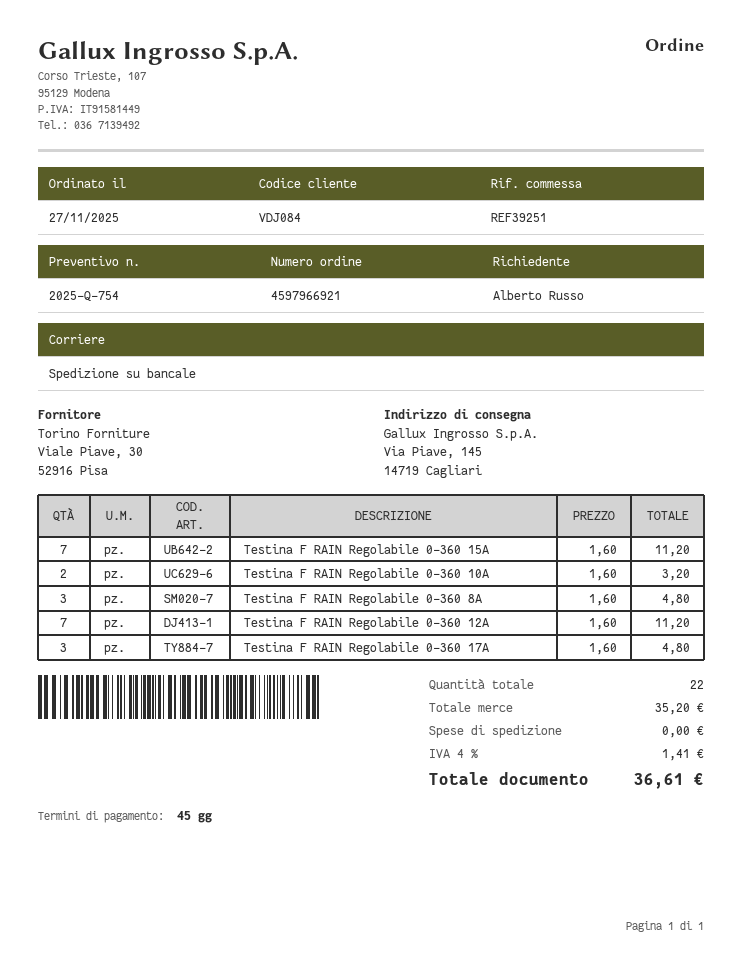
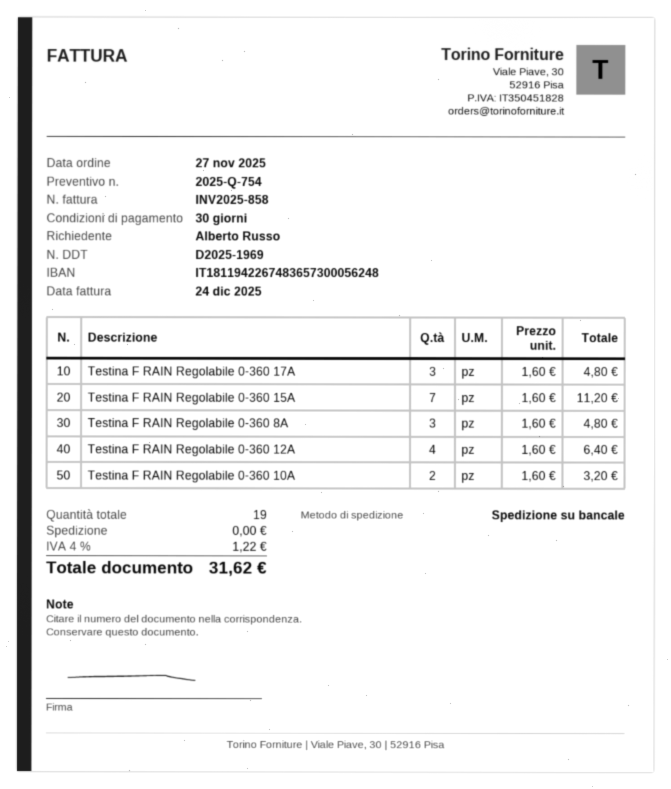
payment terms: 45 days -> 30 days
Testina F RAIN Regolabile 0-360 12A: 7 x 1.60 = 11.20 -> 4 x 1.60 = 6.40
total quantity: 22 -> 19
tax: 4% = 1.41 -> 4% = 1.22
total: 36.61 -> 31.62

